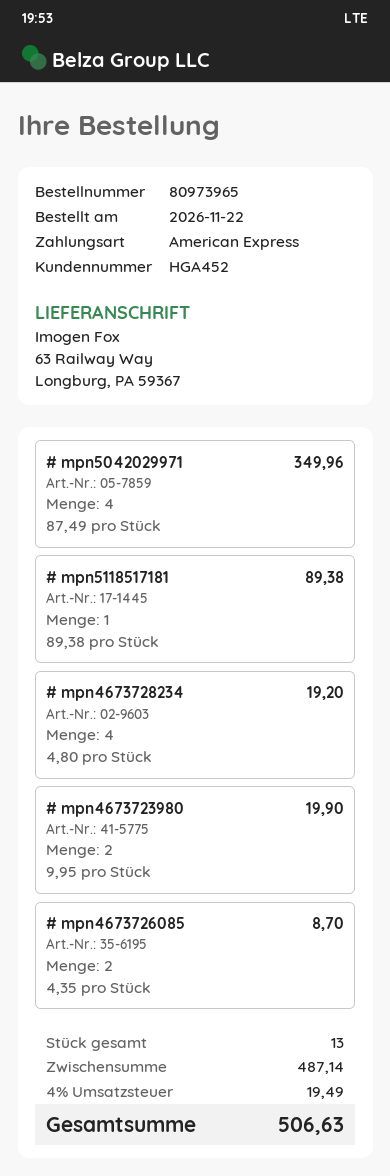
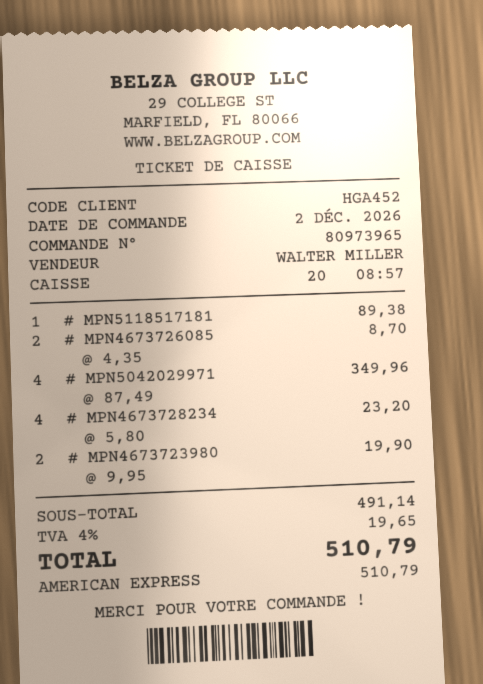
order date: 2026-11-22 -> 2026-12-02
# mpn4673728234: 4 x 4.80 = 19.20 -> 4 x 5.80 = 23.20
subtotal: 487.14 -> 491.14
tax: 4% = 19.49 -> 4% = 19.65
total: 506.63 -> 510.79

